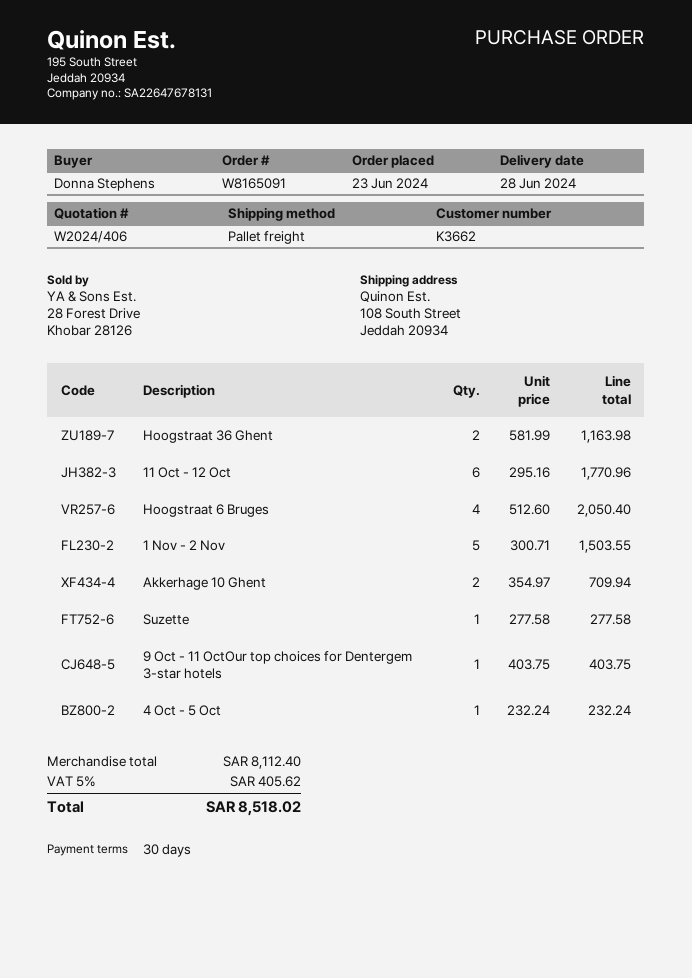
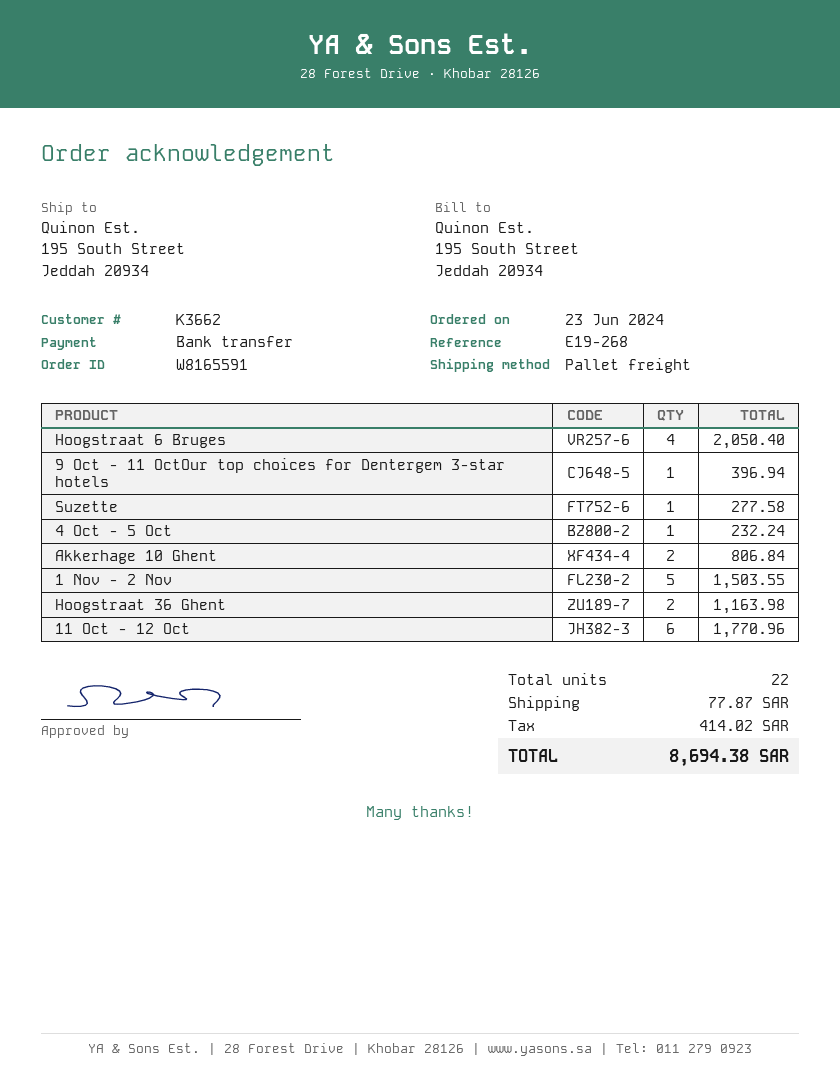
order number: W8165091 -> W8165591
ship to: 108 South Street, Jeddah 20934 -> 195 South Street, Jeddah 20934
Akkerhage 10 Ghent: 2 for 709.94 -> 2 for 806.84
9 Oct - 11 OctOur top choices for Dentergem 3-star hotels: 1 for 403.75 -> 1 for 396.94
shipping: none -> 77.87
tax: 405.62 -> 414.02
total: 8518.02 -> 8694.38

